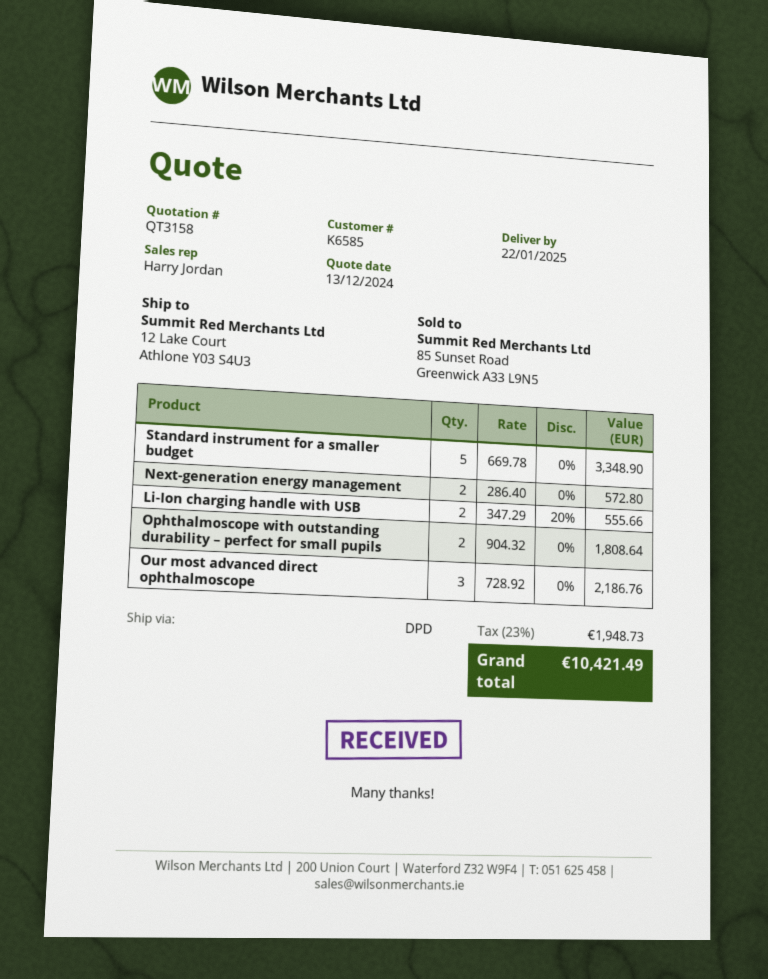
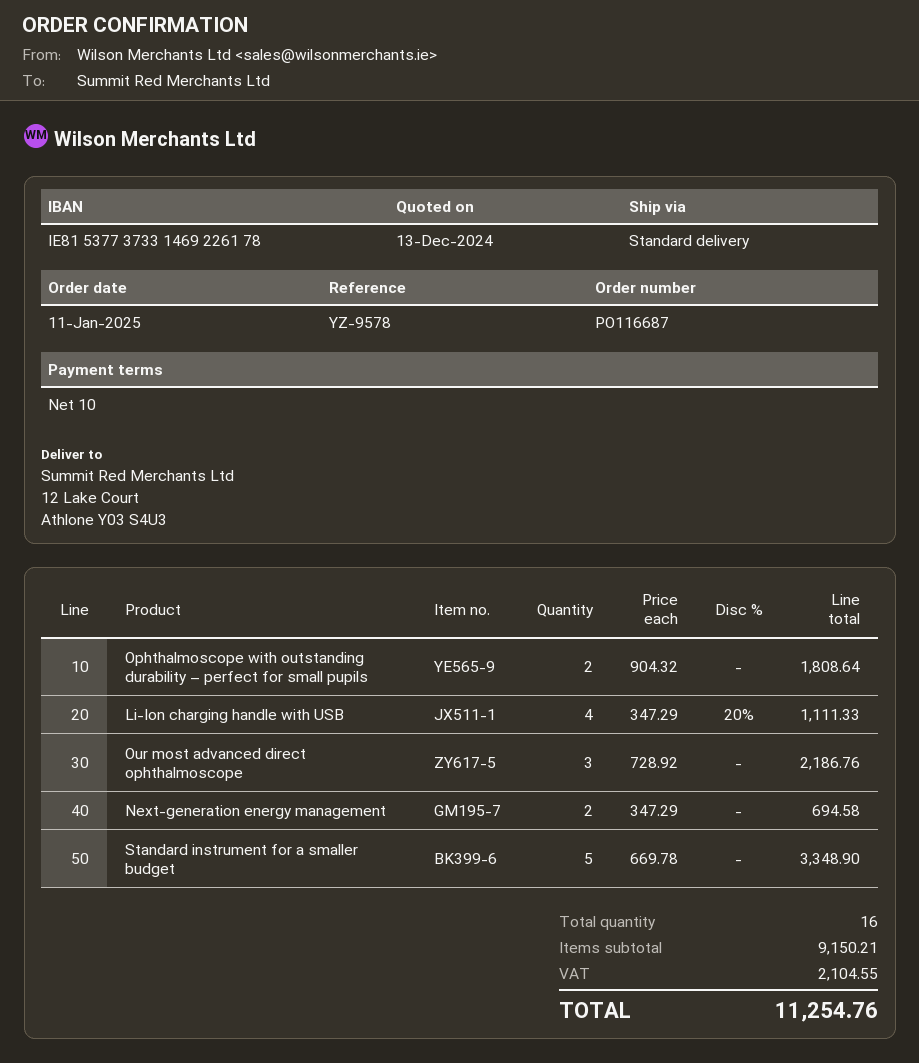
shipping method: DPD -> standard
Next-generation energy management: 2 x 286.40 = 572.80 -> 2 x 347.29 = 694.58
Li-Ion charging handle with USB: 2 x 347.29 - 20% = 555.66 -> 4 x 347.29 - 20% = 1111.33
tax: 1948.73 -> 2104.55
total: 10421.49 -> 11254.76

